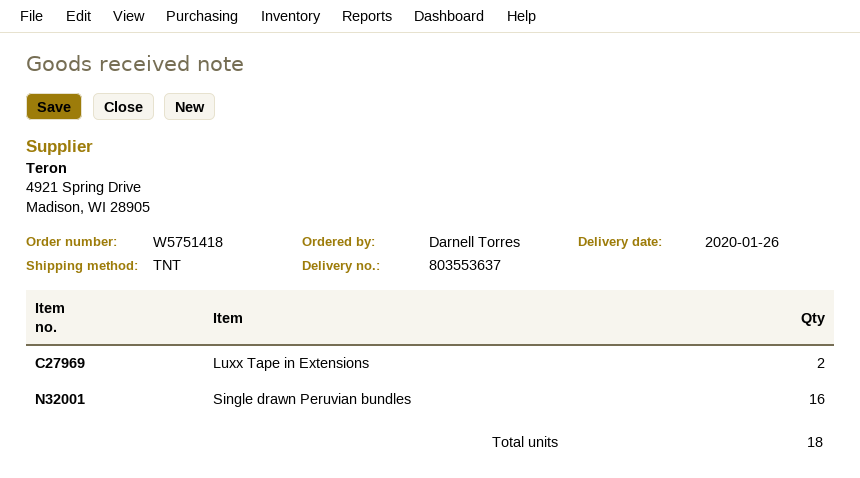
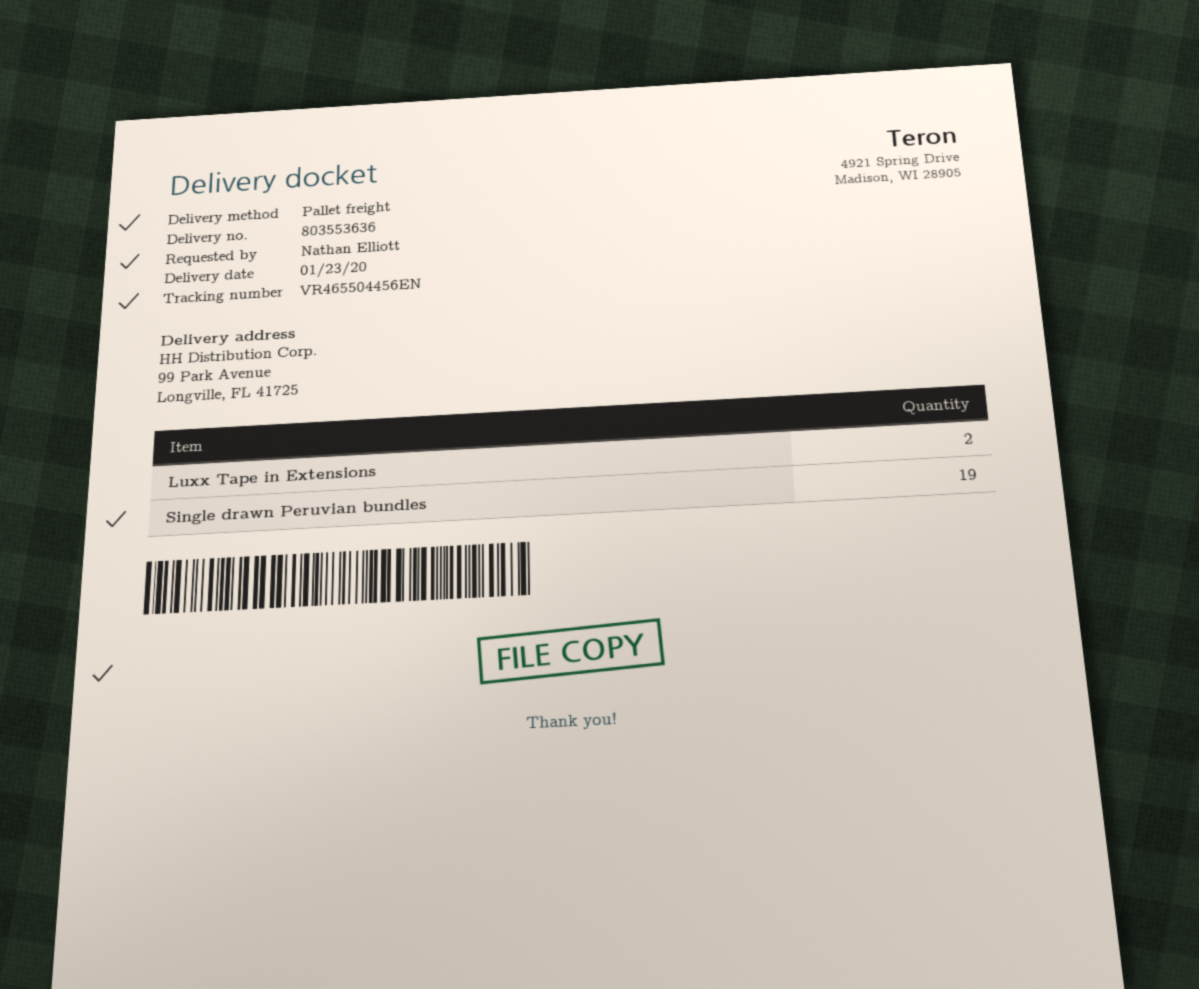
delivery note number: 803553637 -> 803553636
delivery date: 2020-01-26 -> 2020-01-23
ordered by: Darnell Torres -> Nathan Elliott
shipping method: TNT -> pallet freight
Single drawn Peruvian bundles: 16 -> 19

